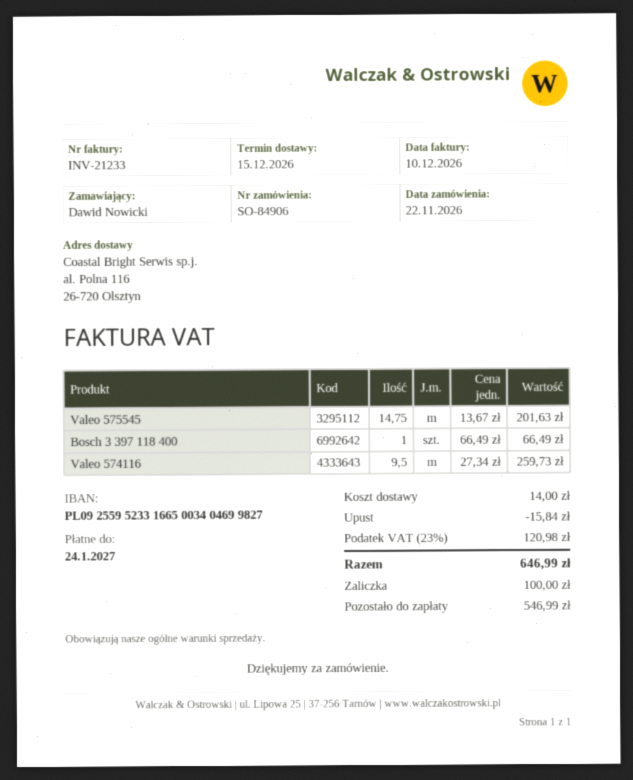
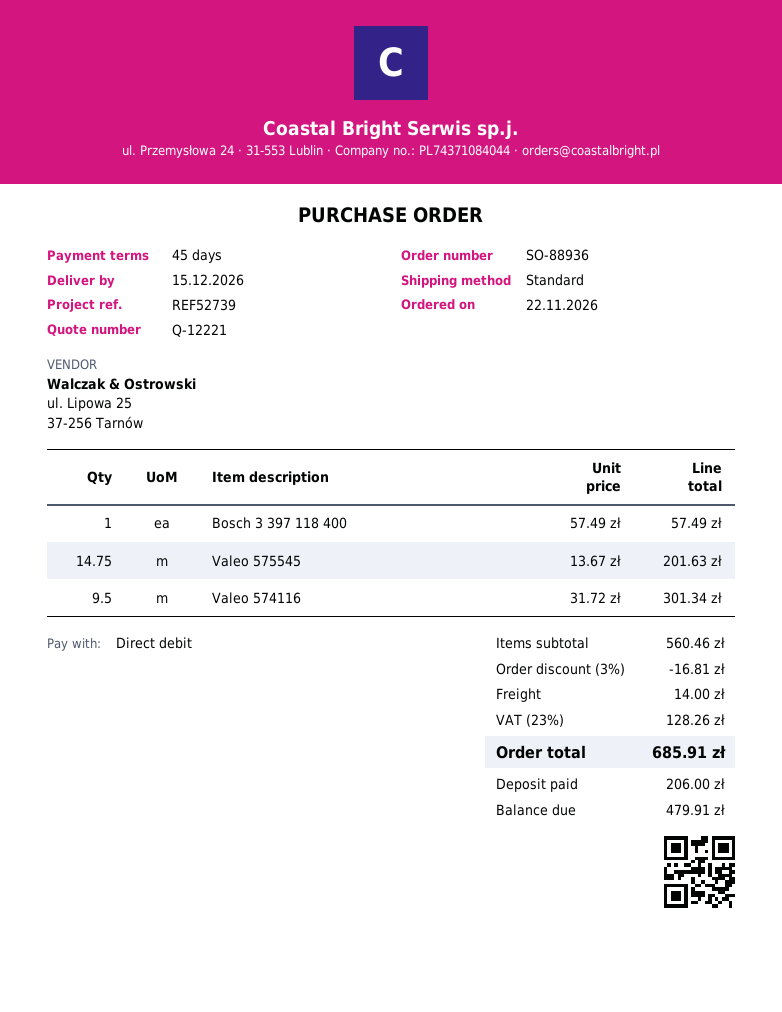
order number: SO-84906 -> SO-88936
Bosch 3 397 118 400: 1 x 66.49 = 66.49 -> 1 x 57.49 = 57.49
Valeo 574116: 9.5 x 27.34 = 259.73 -> 9.5 x 31.72 = 301.34
discount: 15.84 -> 16.81
tax: 23% = 120.98 -> 23% = 128.26
total: 646.99 -> 685.91
deposit: 100.00 -> 206.00
balance: 546.99 -> 479.91

